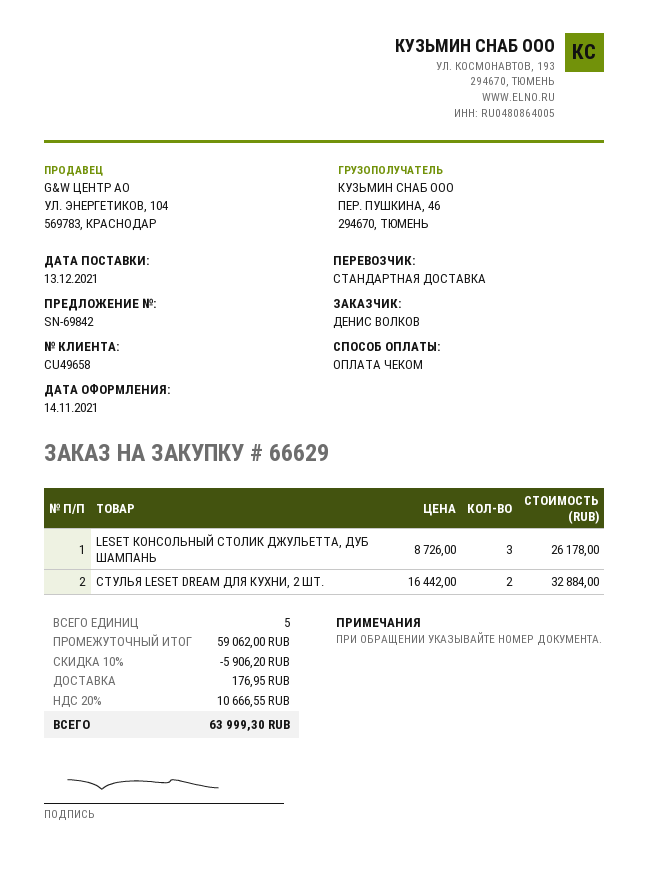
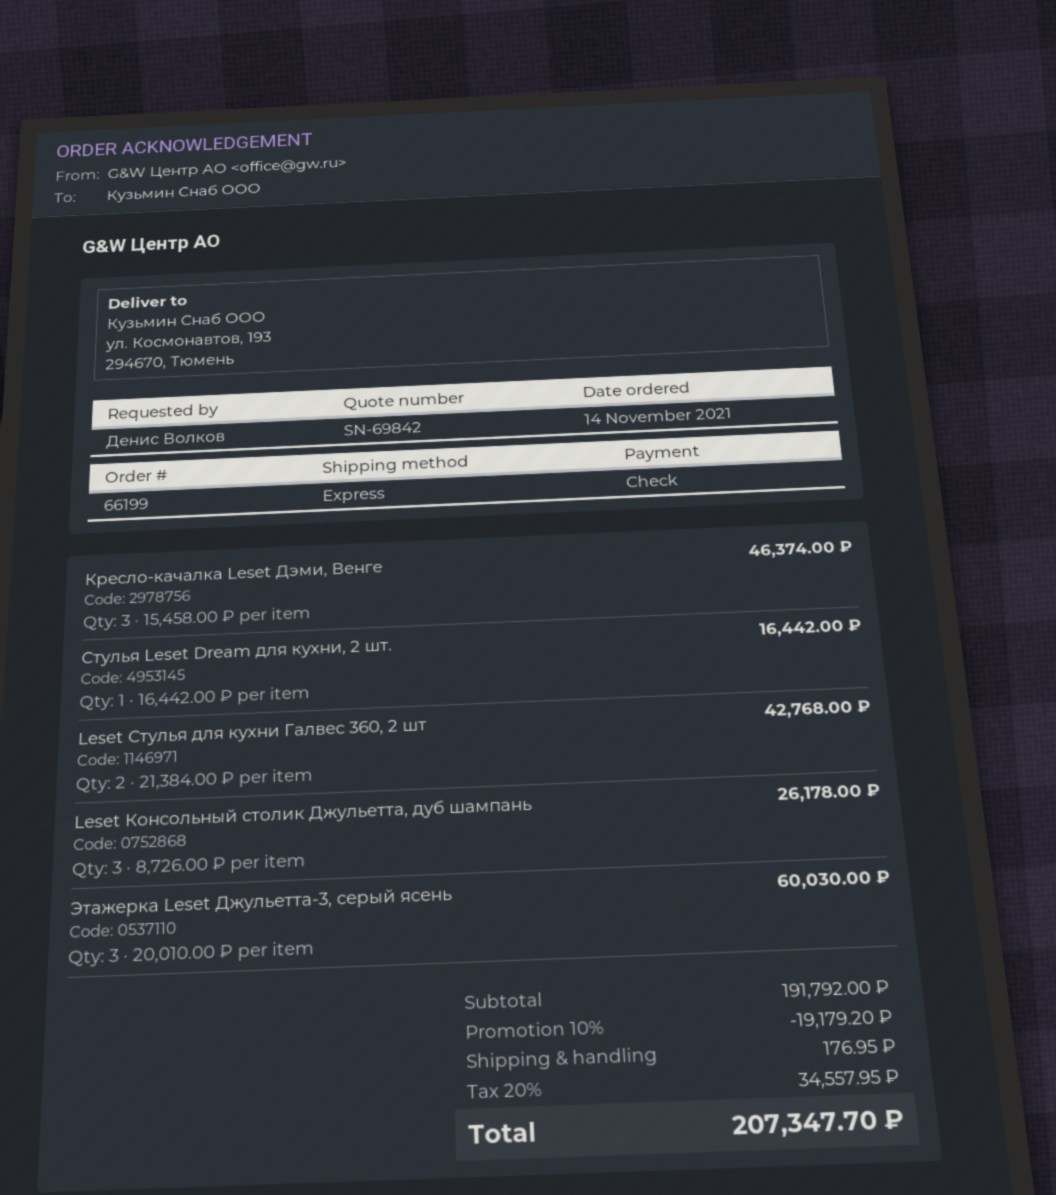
order number: 66629 -> 66199
shipping method: standard -> express
ship to: ПЕР. ПУШКИНА, 46, 294670, ТЮМЕНЬ -> ул. Космонавтов, 193, 294670, Тюмень
СТУЛЬЯ LESET DREAM ДЛЯ КУХНИ, 2 ШТ.: 2 x 16442.00 = 32884.00 -> 1 x 16442.00 = 16442.00
Кресло-качалка Leset Дэми, Венге: none -> 3 x 15458.00 = 46374.00
Leset Стулья для кухни Галвес 360, 2 шт: none -> 2 x 21384.00 = 42768.00
Этажерка Leset Джульетта-3, серый ясень: none -> 3 x 20010.00 = 60030.00
subtotal: 59062.00 -> 191792.00
discount: 10% = 5906.20 -> 10% = 19179.20
tax: 20% = 10666.55 -> 20% = 34557.95
total: 63999.30 -> 207347.70

